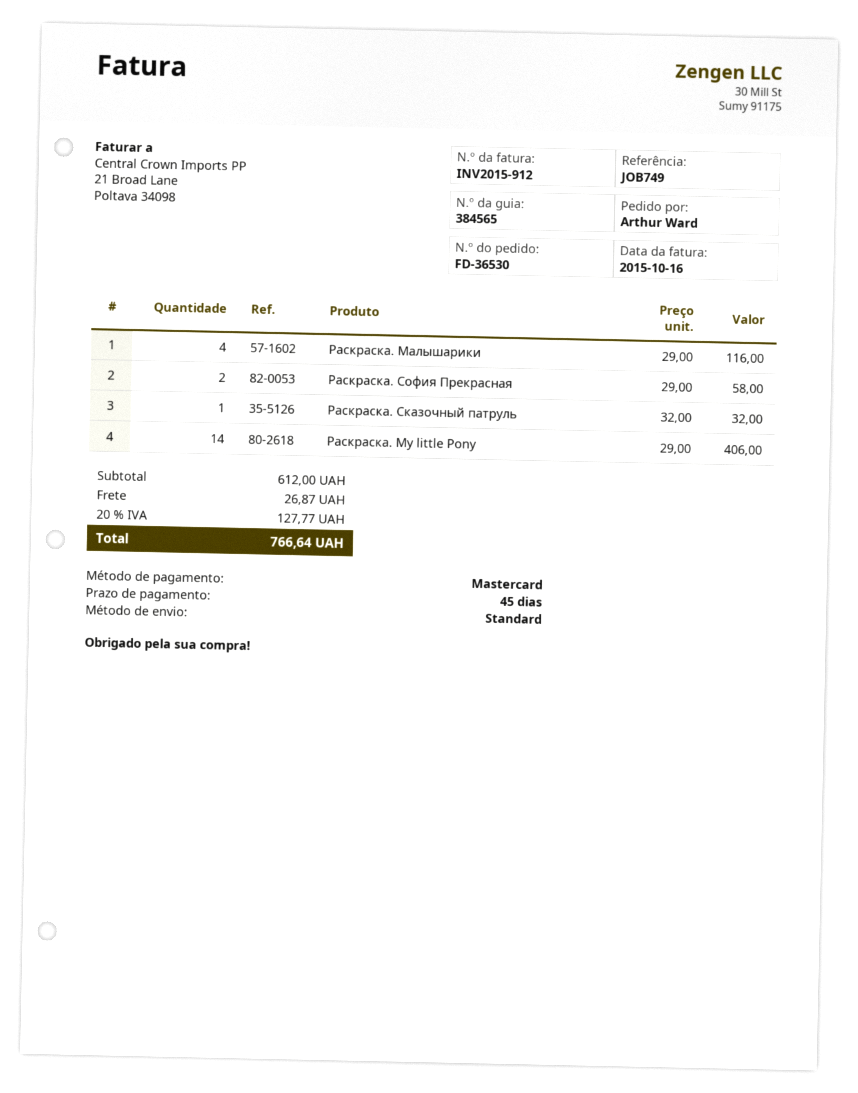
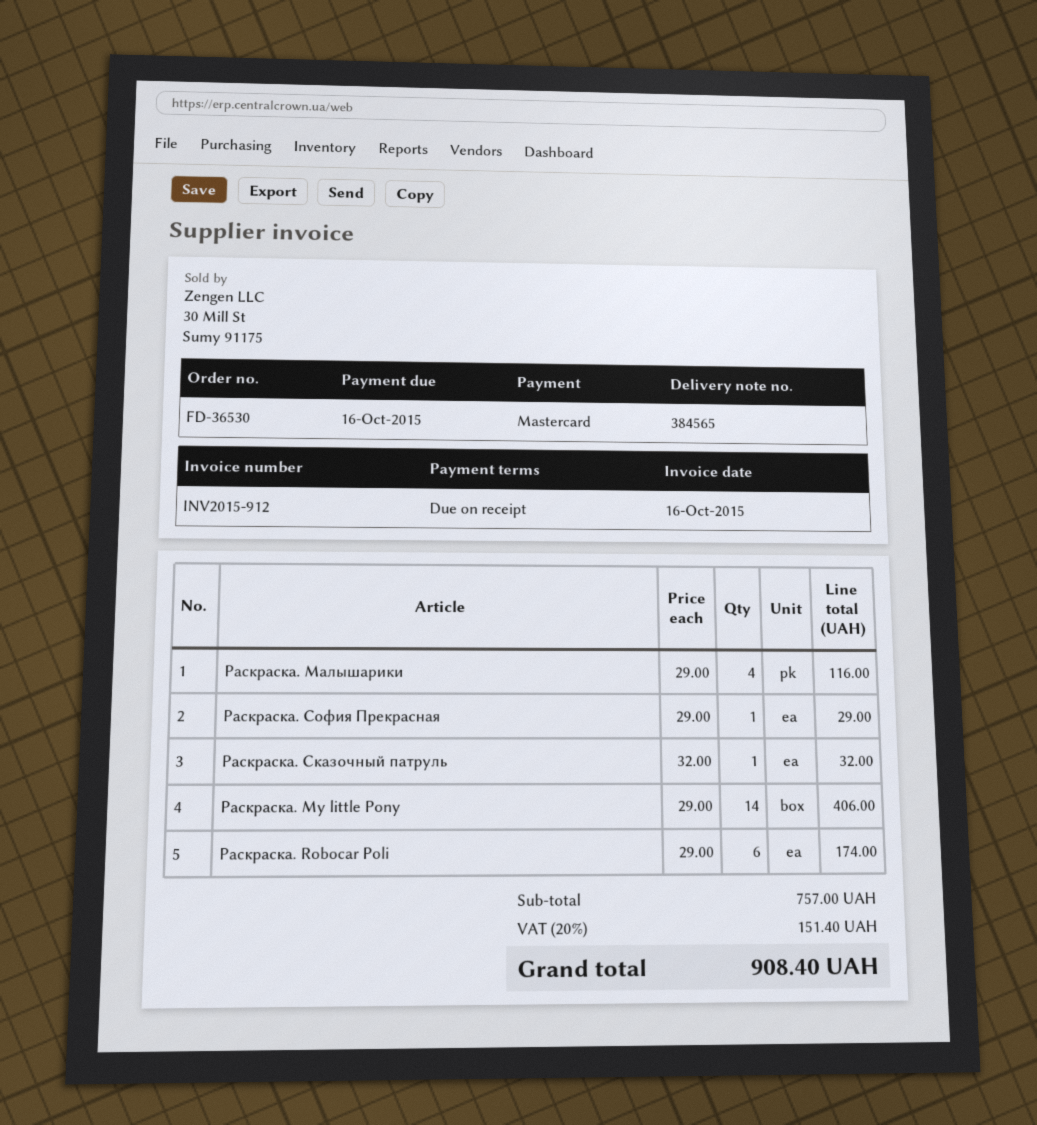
payment terms: 45 days -> on receipt
Раскраска. София Прекрасная: 2 x 29.00 = 58.00 -> 1 x 29.00 = 29.00
Раскраска. Robocar Poli: none -> 6 x 29.00 = 174.00
subtotal: 612.00 -> 757.00
shipping: 26.87 -> none
tax: 20% = 127.77 -> 20% = 151.40
total: 766.64 -> 908.40

